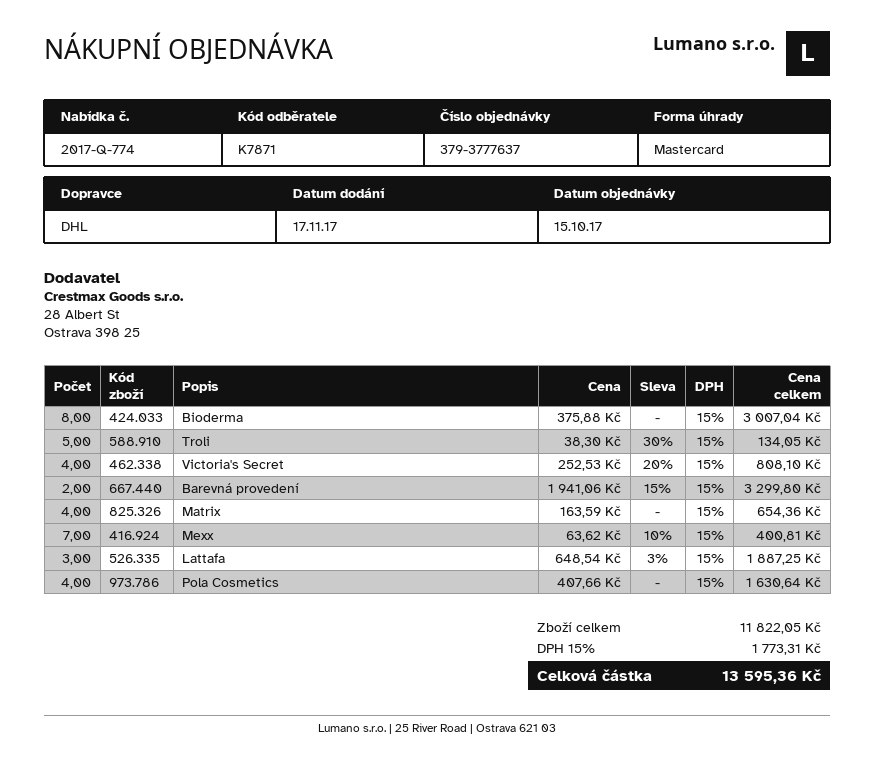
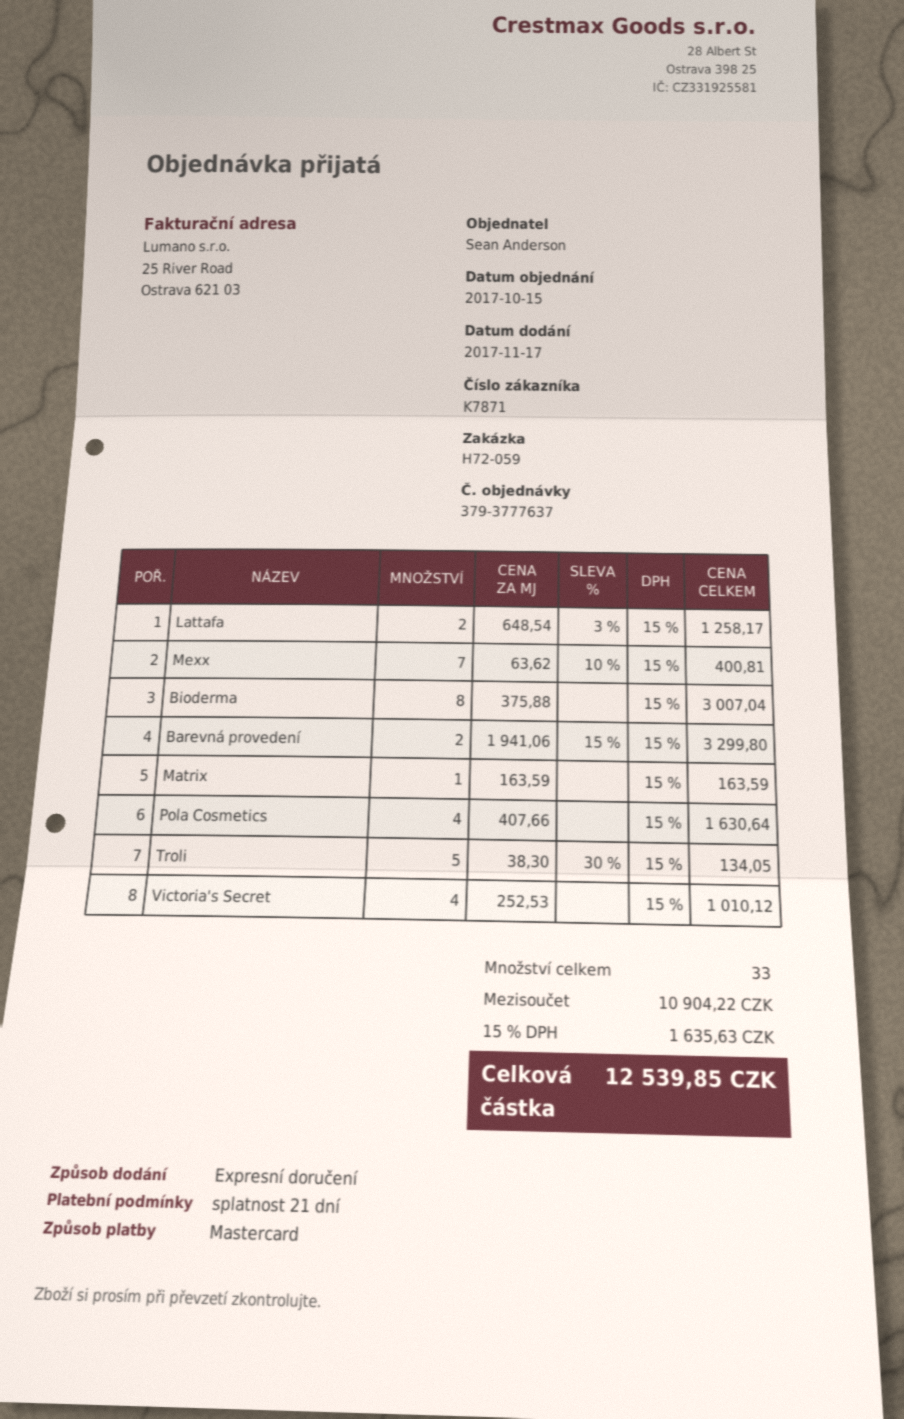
shipping method: DHL -> express
Victoria's Secret: 4 x 252.53 - 20% = 808.10 -> 4 x 252.53 = 1010.12
Matrix: 4 x 163.59 = 654.36 -> 1 x 163.59 = 163.59
Lattafa: 3 x 648.54 - 3% = 1887.25 -> 2 x 648.54 - 3% = 1258.17
subtotal: 11822.05 -> 10904.22
tax: 15% = 1773.31 -> 15% = 1635.63
total: 13595.36 -> 12539.85

